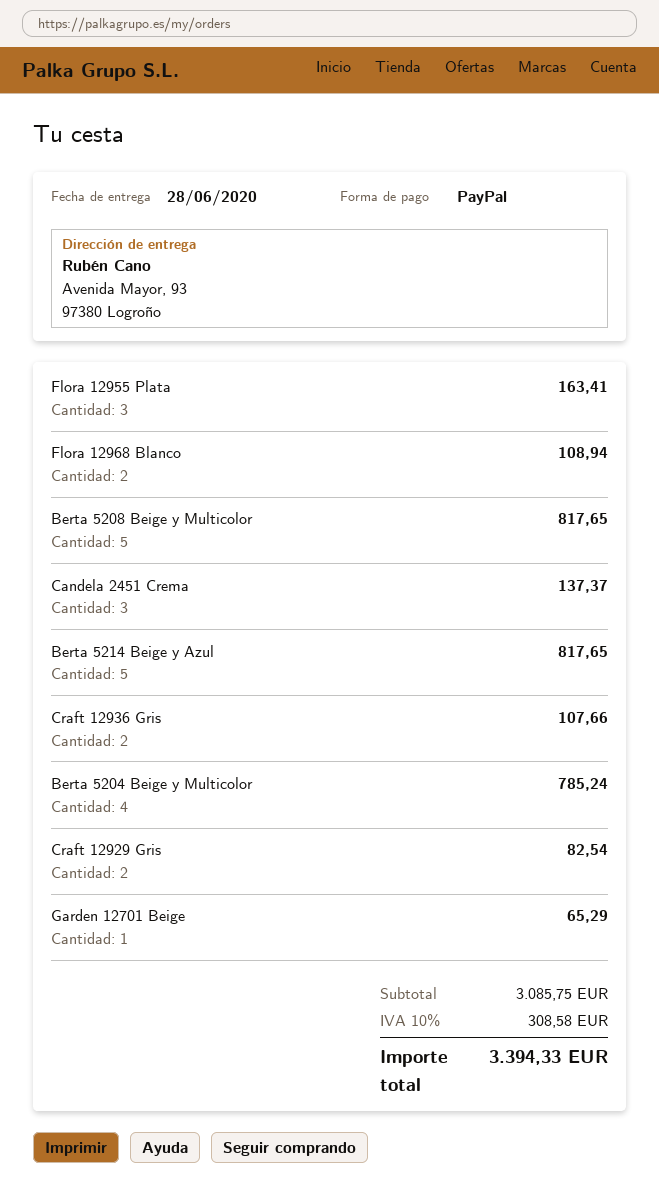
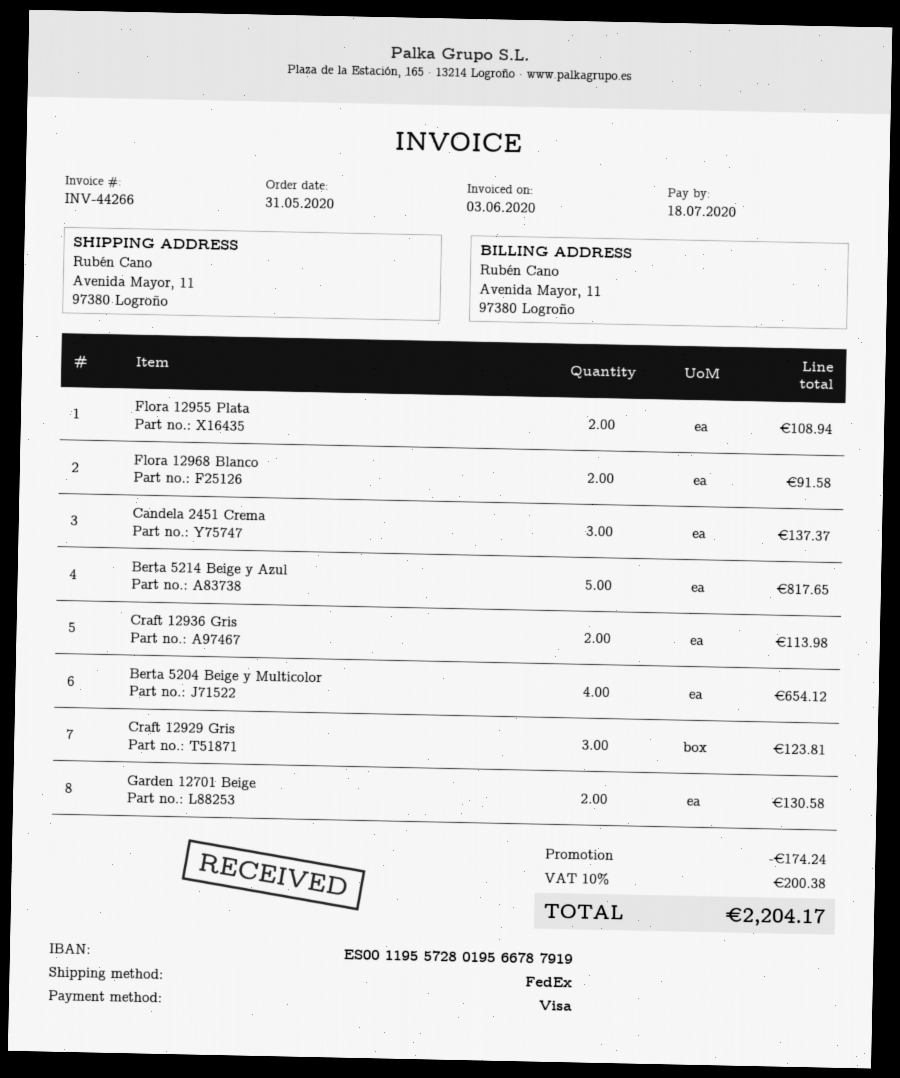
payment method: PayPal -> Visa
ship to: Avenida Mayor, 93, 97380 Logroño -> Avenida Mayor, 11, 97380 Logroño
Flora 12955 Plata: 3 for 163.41 -> 2 for 108.94
Flora 12968 Blanco: 2 for 108.94 -> 2 for 91.58
Berta 5208 Beige y Multicolor: 5 for 817.65 -> none
Craft 12936 Gris: 2 for 107.66 -> 2 for 113.98
Berta 5204 Beige y Multicolor: 4 for 785.24 -> 4 for 654.12
Craft 12929 Gris: 2 for 82.54 -> 3 for 123.81
Garden 12701 Beige: 1 for 65.29 -> 2 for 130.58
discount: none -> 174.24
tax: 10% = 308.58 -> 10% = 200.38
total: 3394.33 -> 2204.17

